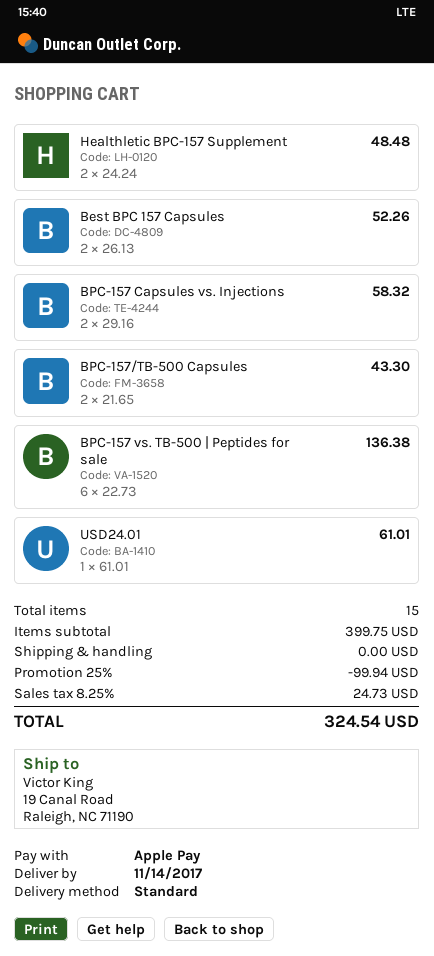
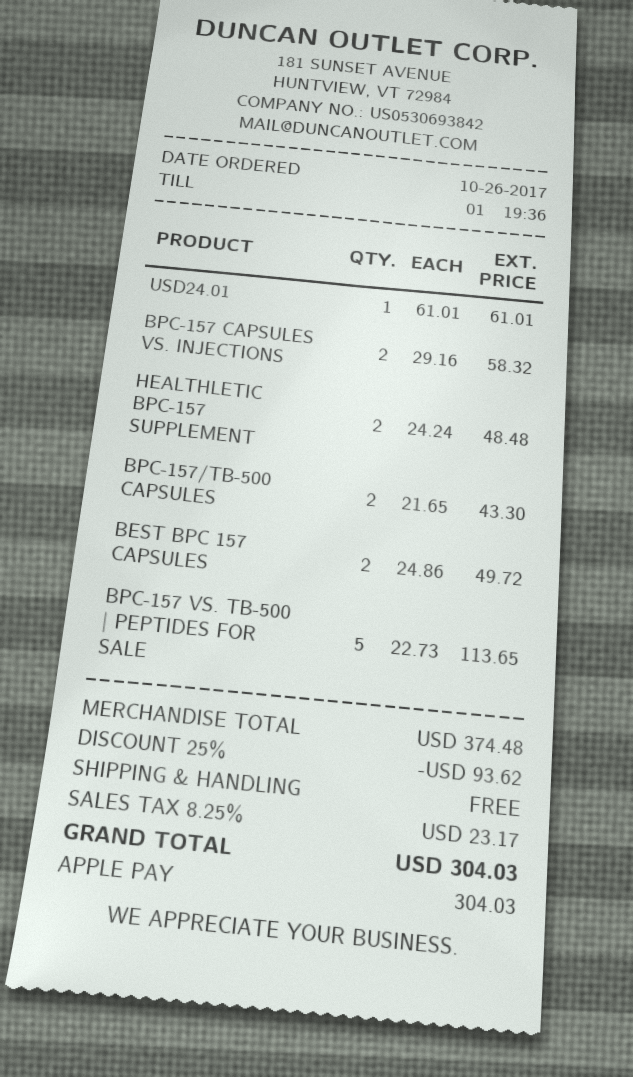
Best BPC 157 Capsules: 2 x 26.13 = 52.26 -> 2 x 24.86 = 49.72
BPC-157 vs. TB-500 | Peptides for sale: 6 x 22.73 = 136.38 -> 5 x 22.73 = 113.65
subtotal: 399.75 -> 374.48
discount: 25% = 99.94 -> 25% = 93.62
tax: 8.25% = 24.73 -> 8.25% = 23.17
total: 324.54 -> 304.03

